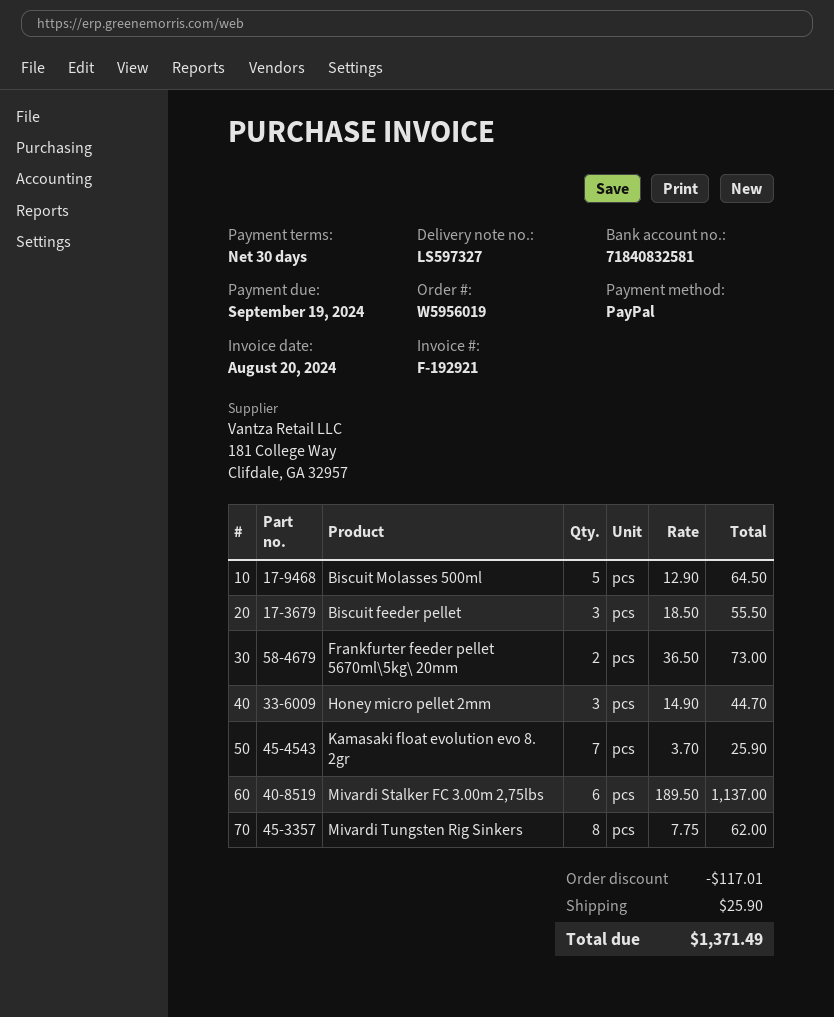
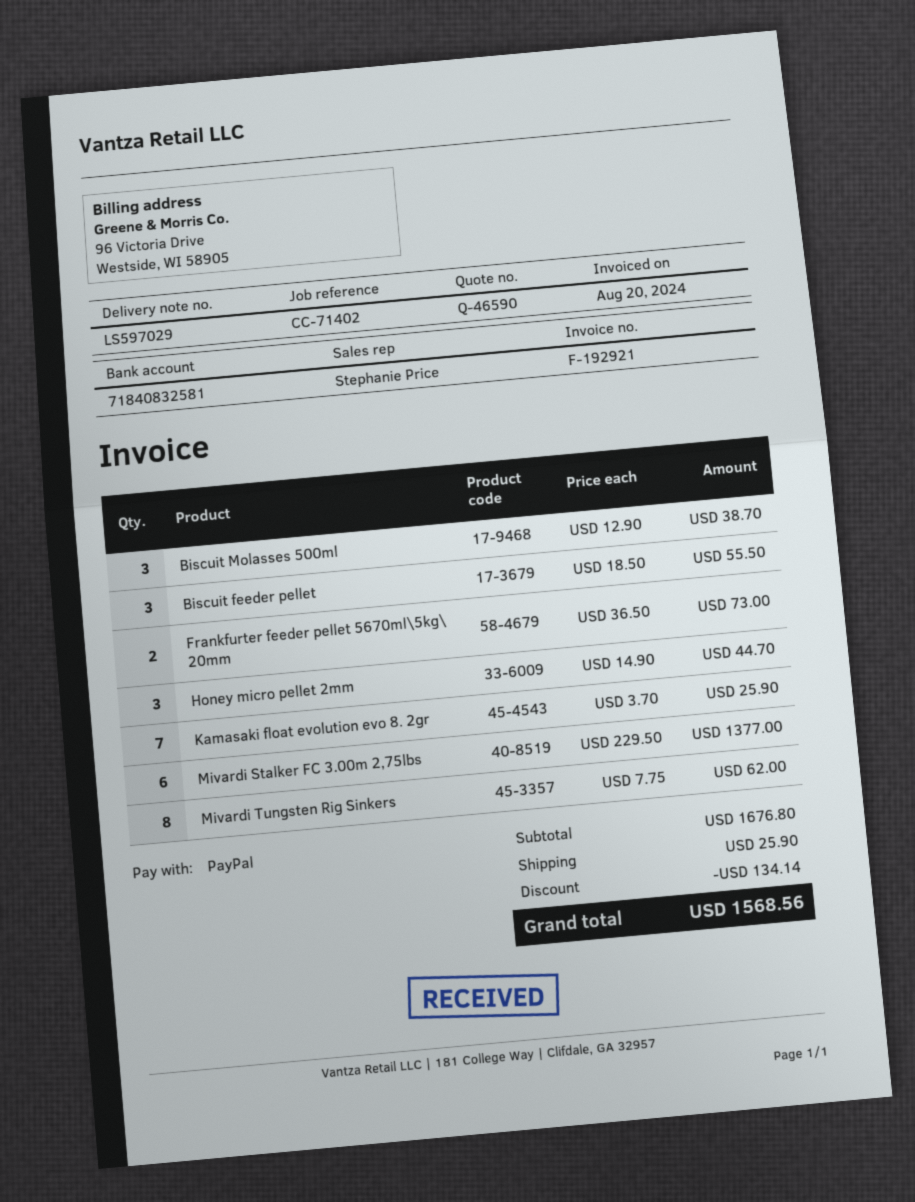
delivery note number: LS597327 -> LS597029
Biscuit Molasses 500ml: 5 x 12.90 = 64.50 -> 3 x 12.90 = 38.70
Mivardi Stalker FC 3.00m 2,75lbs: 6 x 189.50 = 1137.00 -> 6 x 229.50 = 1377.00
discount: 117.01 -> 134.14
total: 1371.49 -> 1568.56

